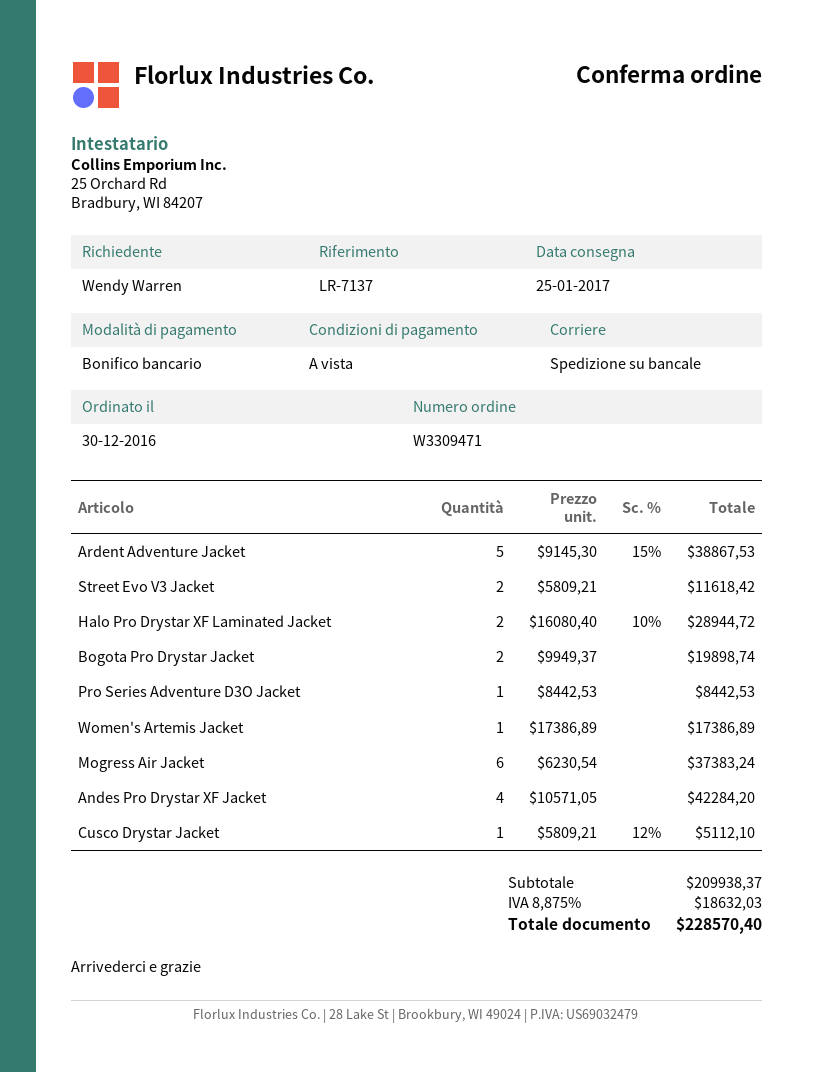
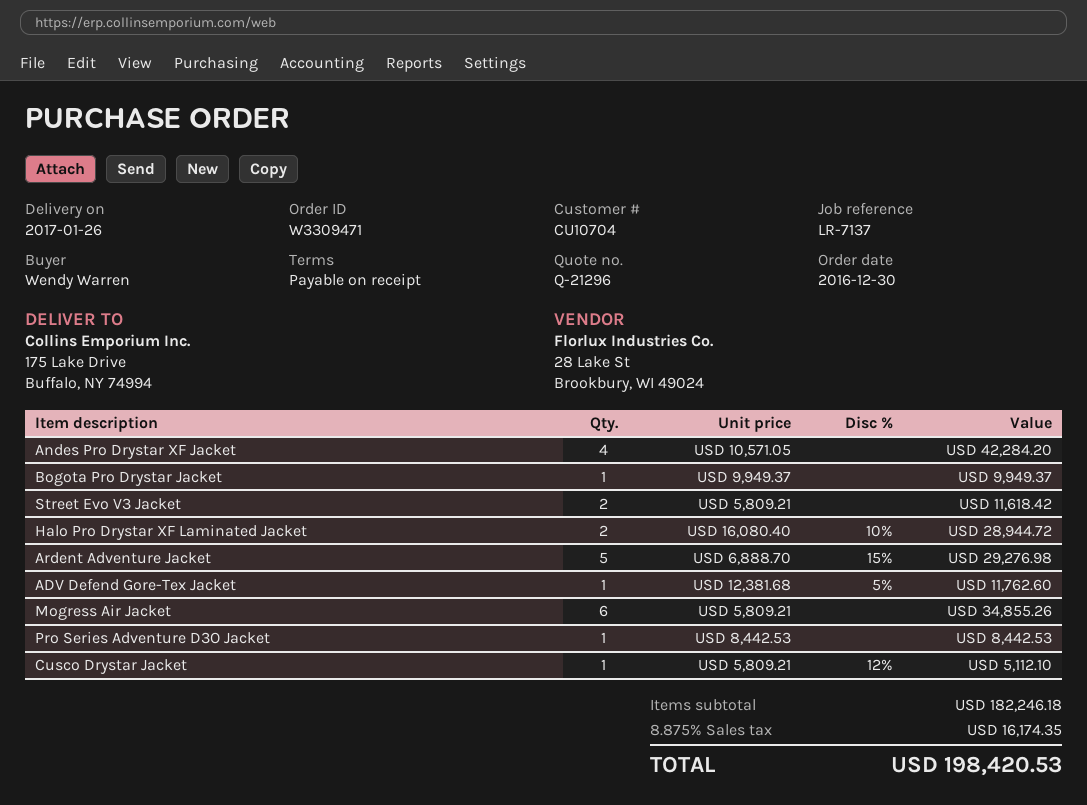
delivery date: 2017-01-25 -> 2017-01-26
Ardent Adventure Jacket: 5 x 9145.30 - 15% = 38867.53 -> 5 x 6888.70 - 15% = 29276.98
Bogota Pro Drystar Jacket: 2 x 9949.37 = 19898.74 -> 1 x 9949.37 = 9949.37
Women's Artemis Jacket: 1 x 17386.89 = 17386.89 -> none
Mogress Air Jacket: 6 x 6230.54 = 37383.24 -> 6 x 5809.21 = 34855.26
ADV Defend Gore-Tex Jacket: none -> 1 x 12381.68 - 5% = 11762.60
subtotal: 209938.37 -> 182246.18
tax: 8.875% = 18632.03 -> 8.875% = 16174.35
total: 228570.40 -> 198420.53

